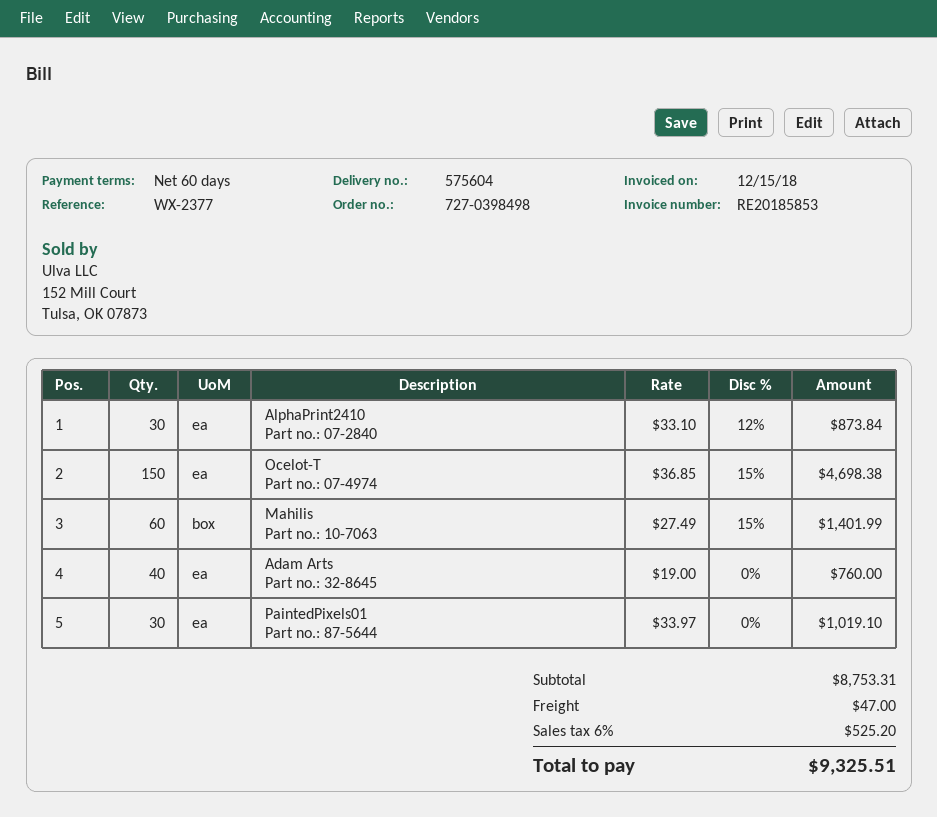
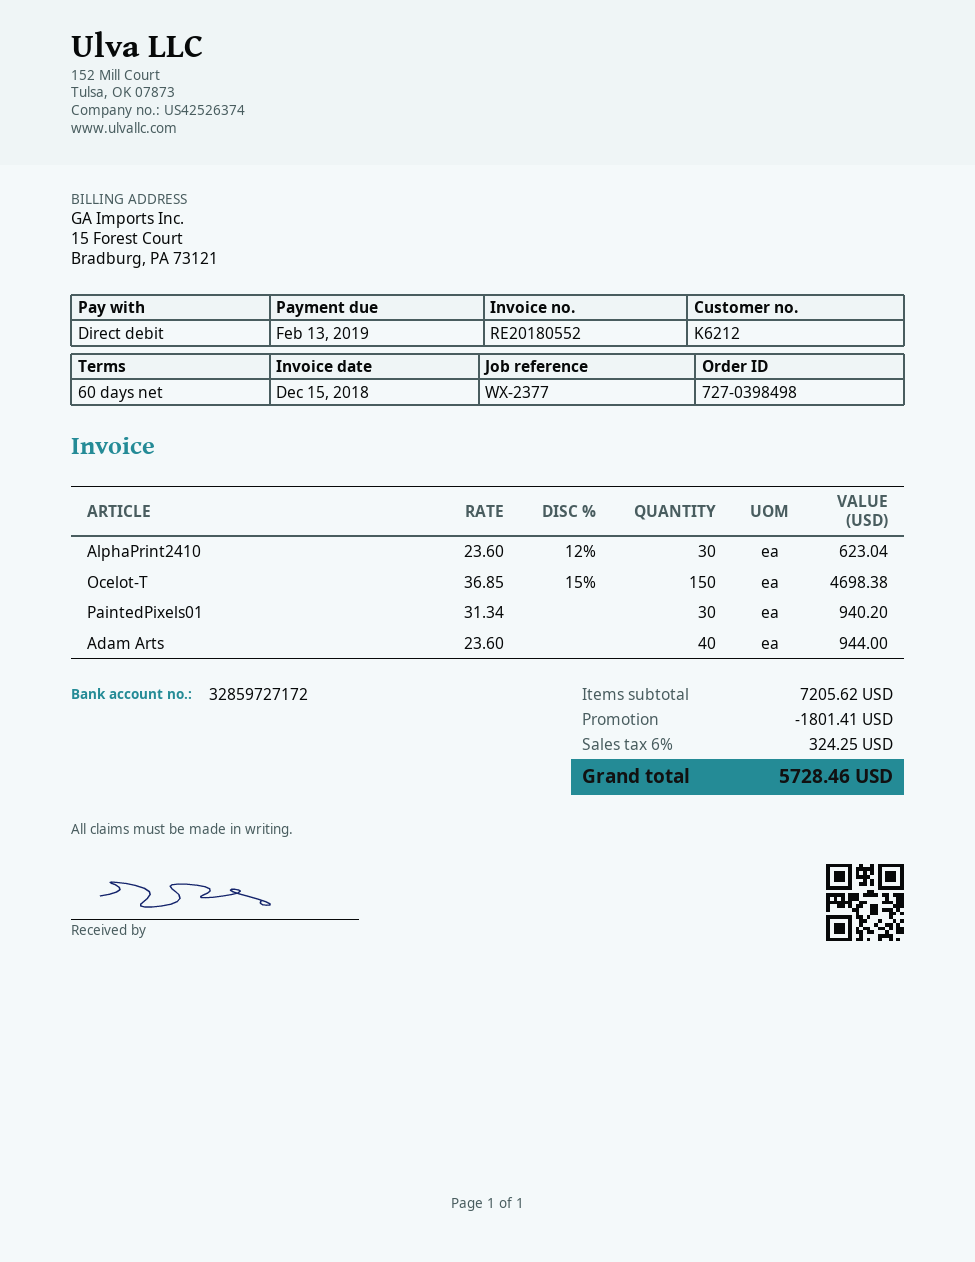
invoice number: RE20185853 -> RE20180552
AlphaPrint2410: 30 x 33.10 - 12% = 873.84 -> 30 x 23.60 - 12% = 623.04
Mahilis: 60 x 27.49 - 15% = 1401.99 -> none
Adam Arts: 40 x 19.00 = 760.00 -> 40 x 23.60 = 944.00
PaintedPixels01: 30 x 33.97 = 1019.10 -> 30 x 31.34 = 940.20
subtotal: 8753.31 -> 7205.62
discount: none -> 1801.41
shipping: 47.00 -> none
tax: 6% = 525.20 -> 6% = 324.25
total: 9325.51 -> 5728.46

